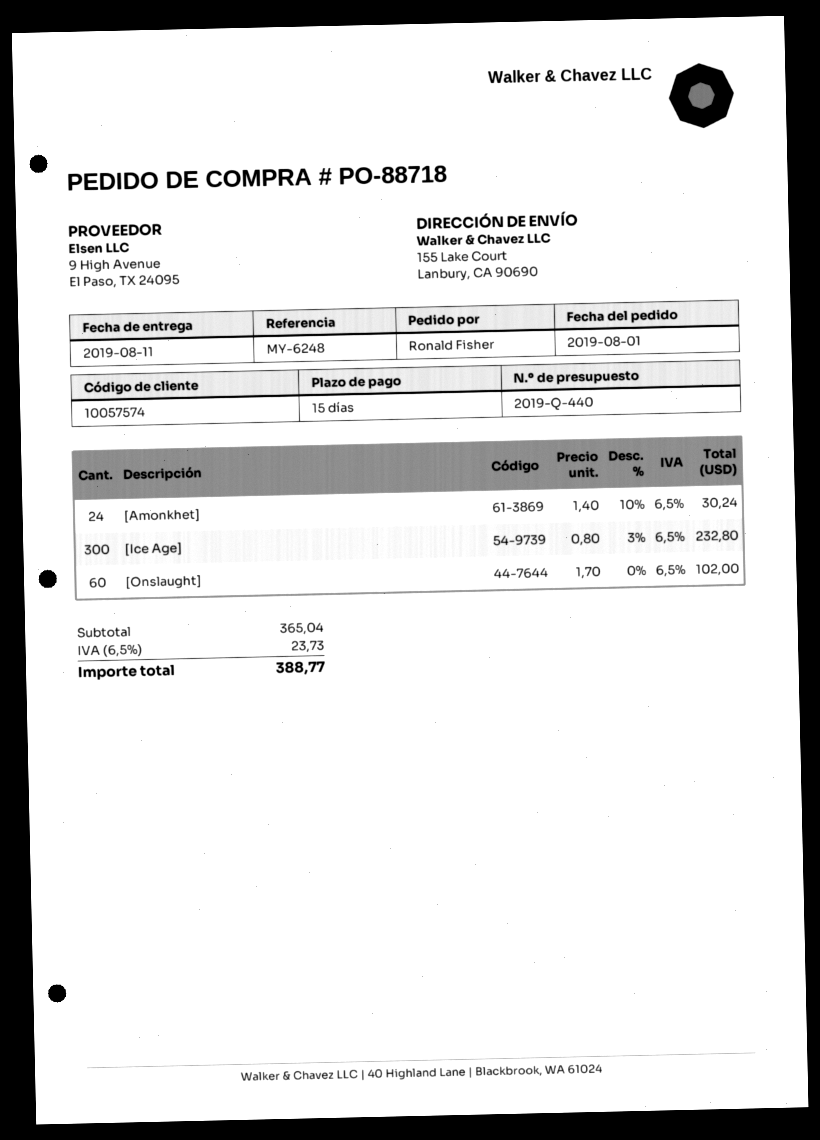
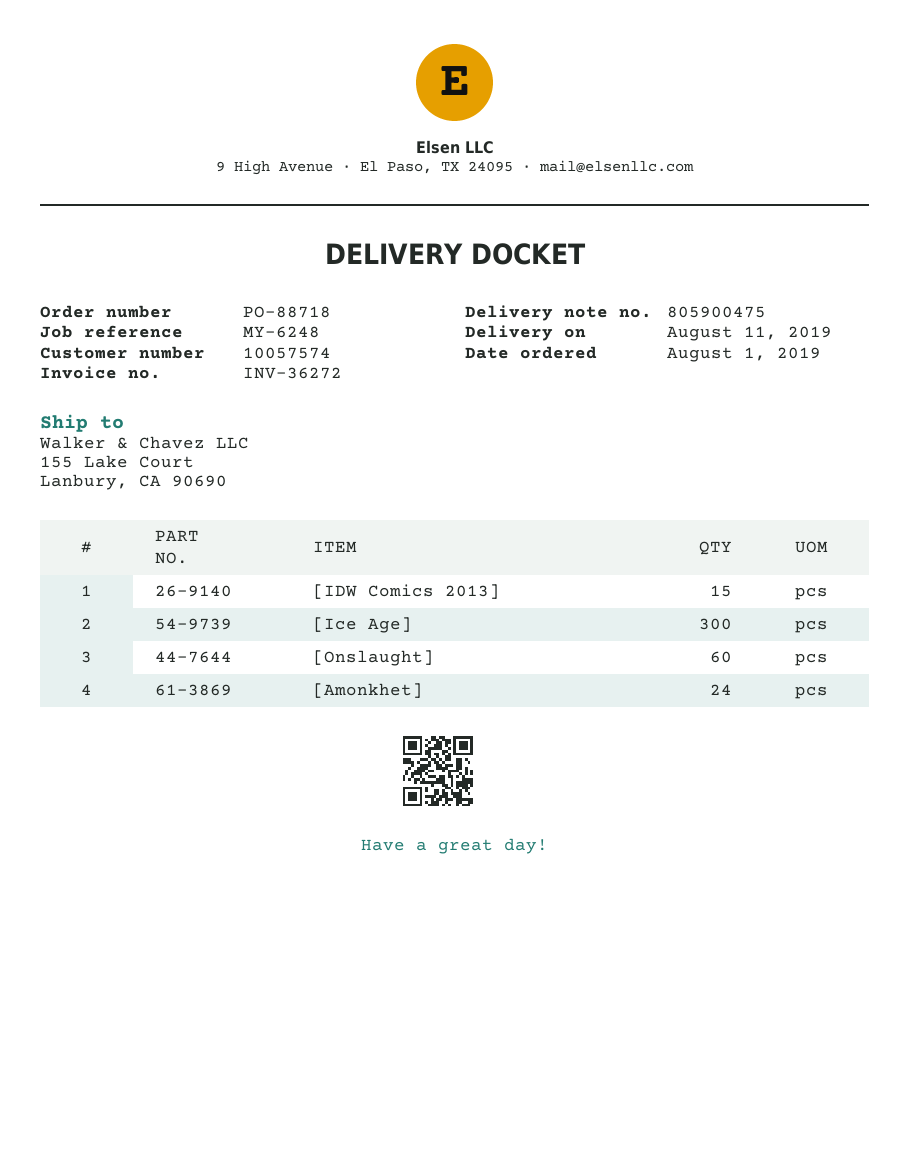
[IDW Comics 2013]: none -> 15

